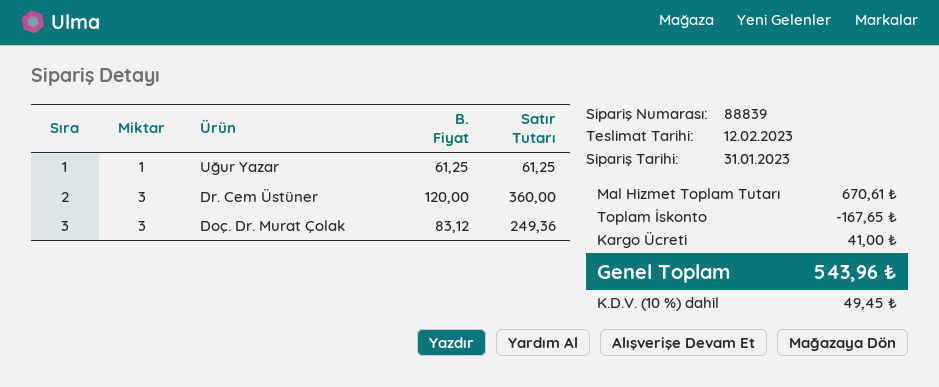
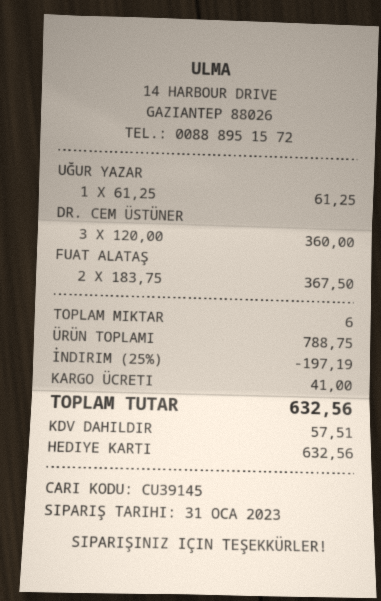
Doç. Dr. Murat Çolak: 3 x 83.12 = 249.36 -> none
FUAT ALATAŞ: none -> 2 x 183.75 = 367.50
subtotal: 670.61 -> 788.75
discount: 167.65 -> 197.19
tax: 49.45 -> 57.51
total: 543.96 -> 632.56

